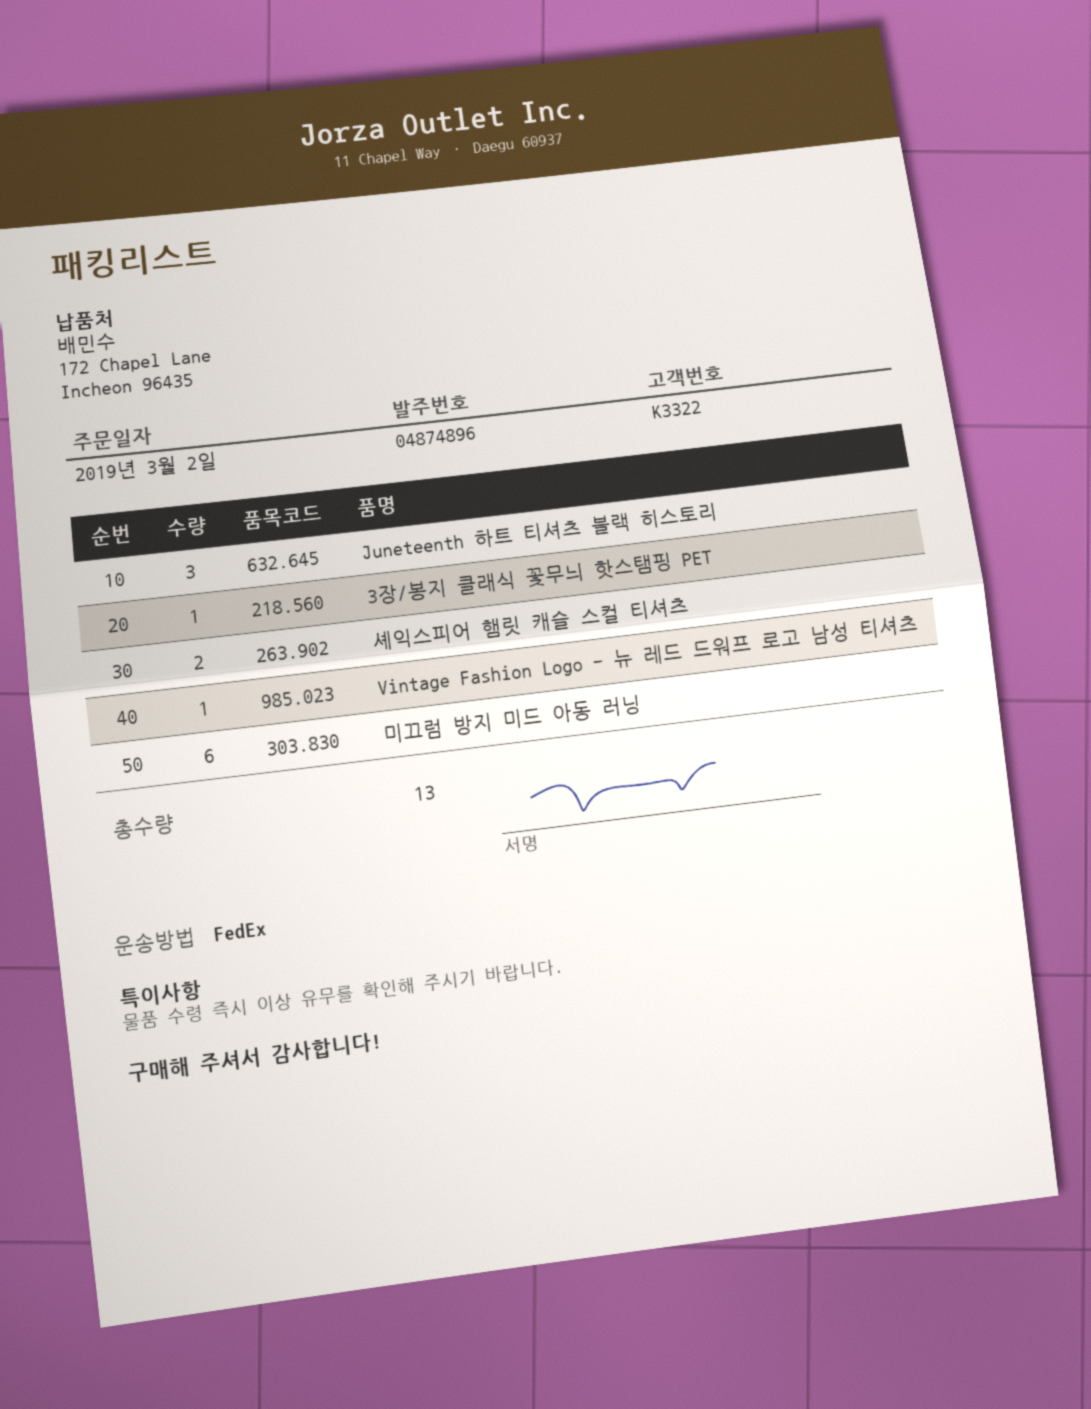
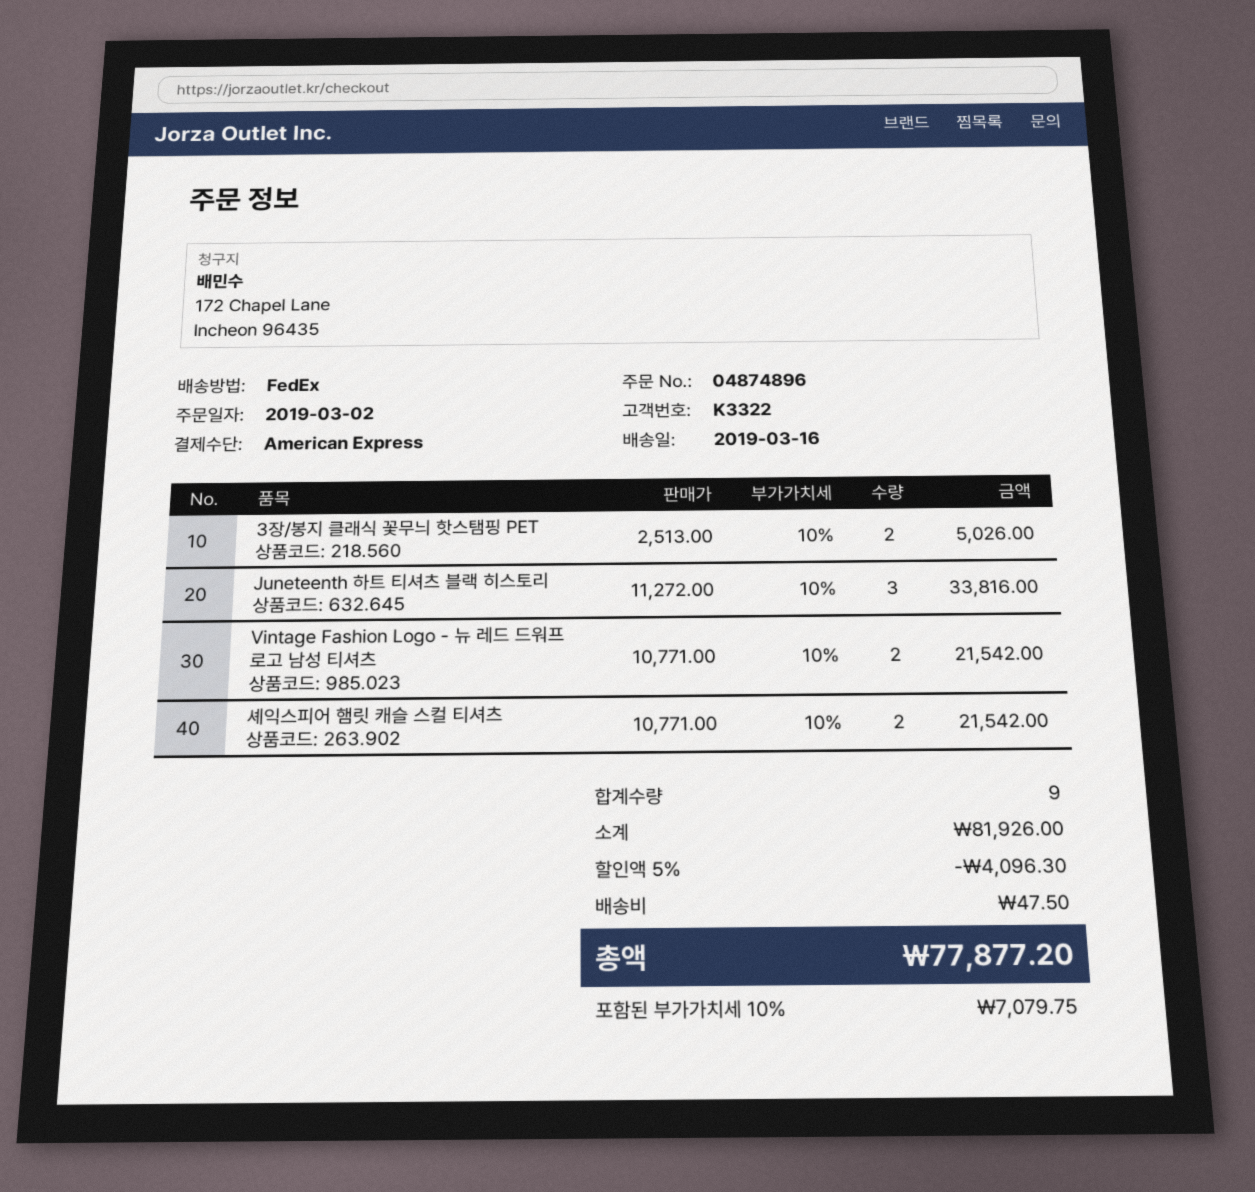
3장/봉지 클래식 꽃무늬 핫스탬핑 PET: 1 -> 2
Vintage Fashion Logo - 뉴 레드 드워프 로고 남성 티셔츠: 1 -> 2
미끄럼 방지 미드 아동 러닝: 6 -> none
total quantity: 13 -> 9

